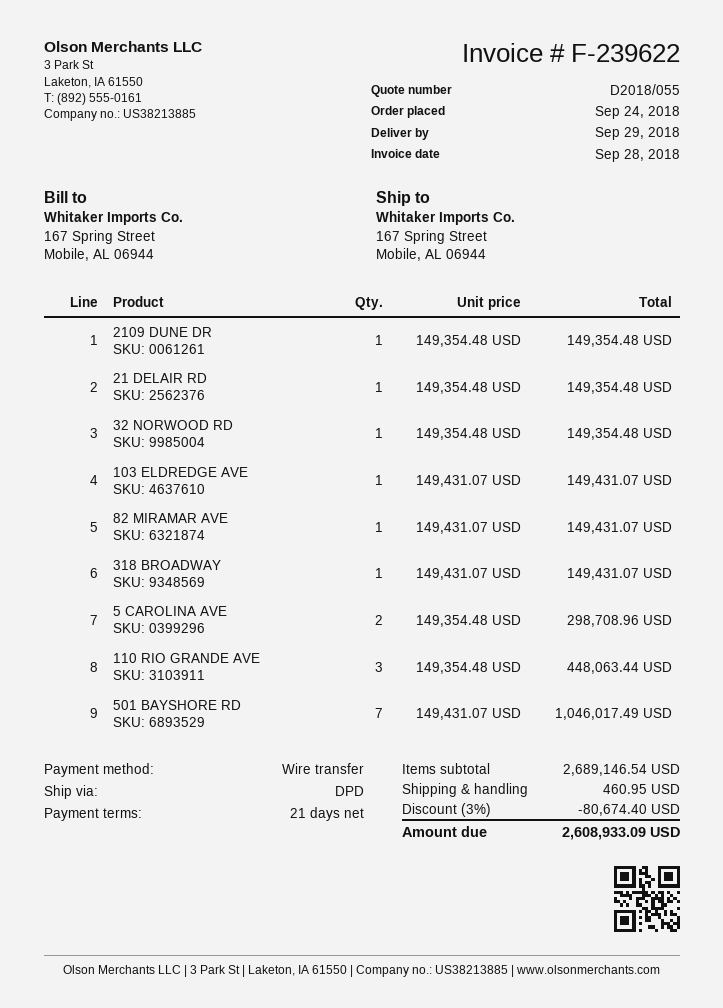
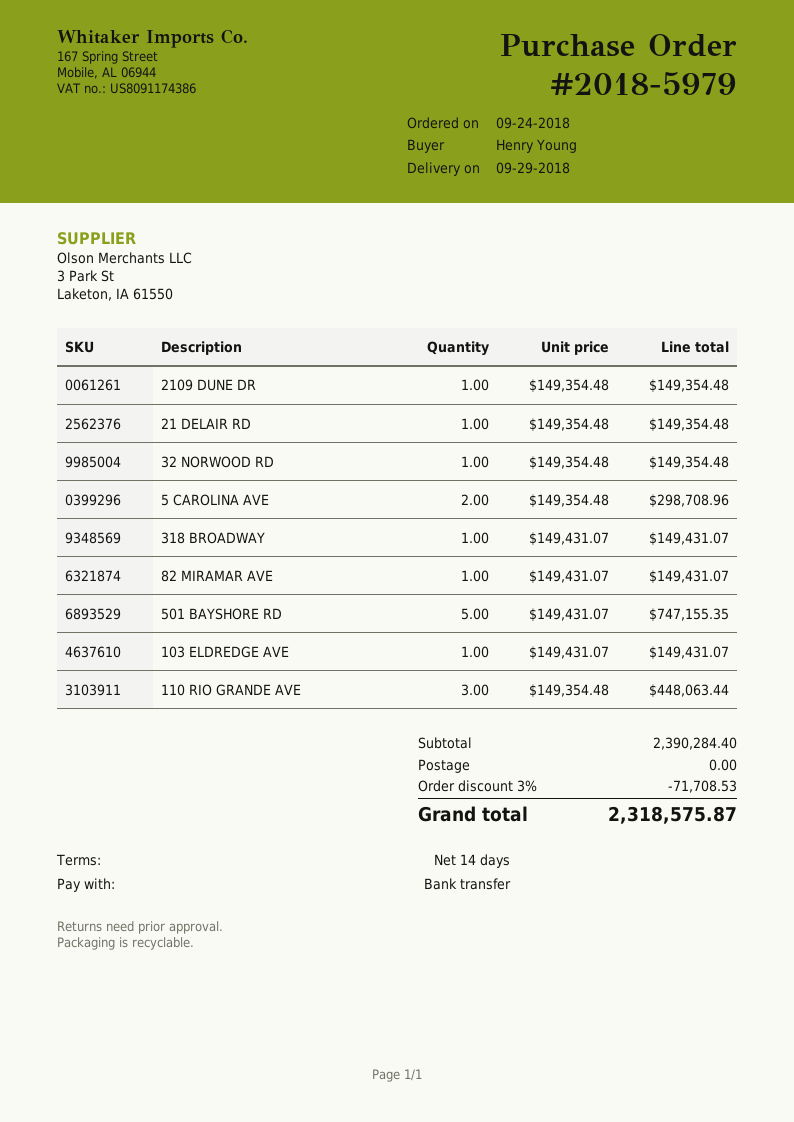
payment terms: 21 days -> 14 days
501 BAYSHORE RD: 7 x 149431.07 = 1046017.49 -> 5 x 149431.07 = 747155.35
subtotal: 2689146.54 -> 2390284.40
discount: 3% = 80674.40 -> 3% = 71708.53
shipping: 460.95 -> 0.00
total: 2608933.09 -> 2318575.87

